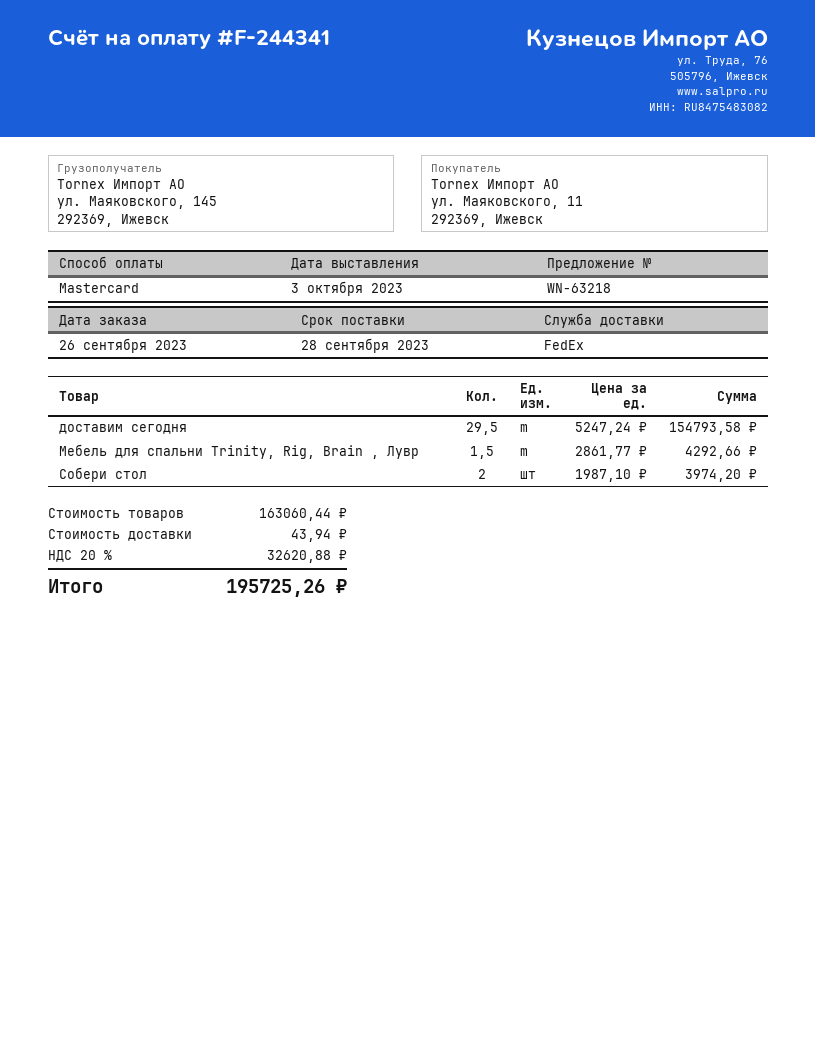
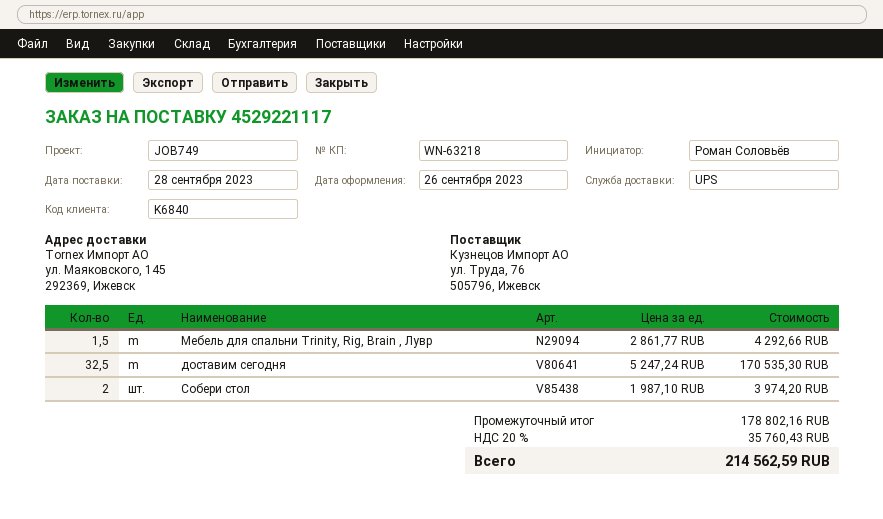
shipping method: FedEx -> UPS
доставим сегодня: 29.5 x 5247.24 = 154793.58 -> 32.5 x 5247.24 = 170535.30
subtotal: 163060.44 -> 178802.16
shipping: 43.94 -> none
tax: 20% = 32620.88 -> 20% = 35760.43
total: 195725.26 -> 214562.59

